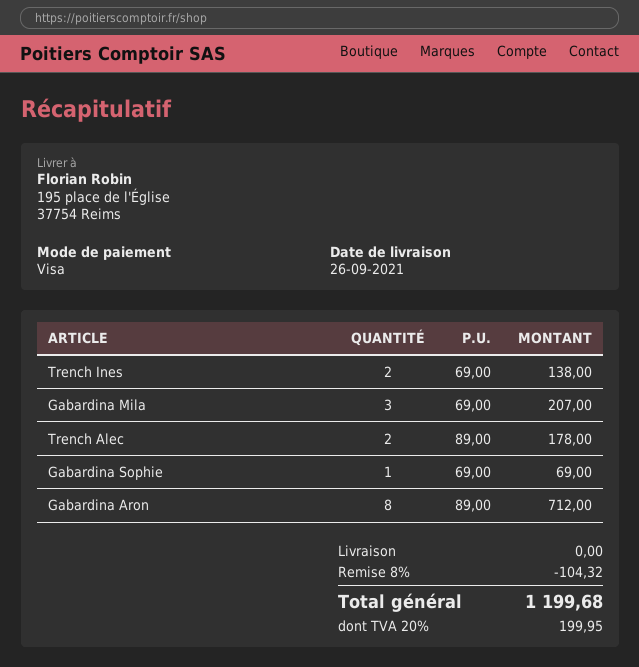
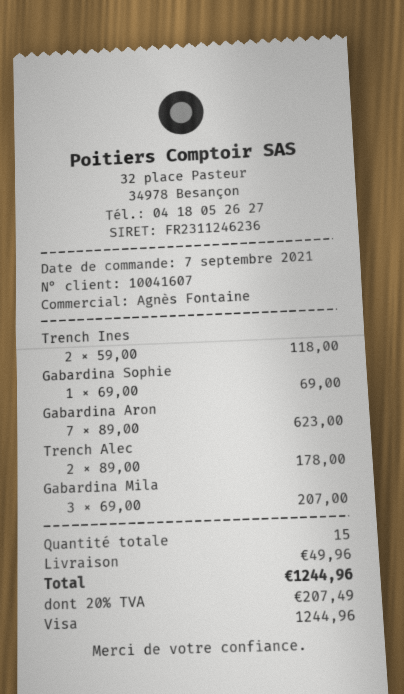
Trench Ines: 2 x 69.00 = 138.00 -> 2 x 59.00 = 118.00
Gabardina Aron: 8 x 89.00 = 712.00 -> 7 x 89.00 = 623.00
discount: 8% = 104.32 -> none
shipping: 0.00 -> 49.96
tax: 20% = 199.95 -> 20% = 207.49
total: 1199.68 -> 1244.96

